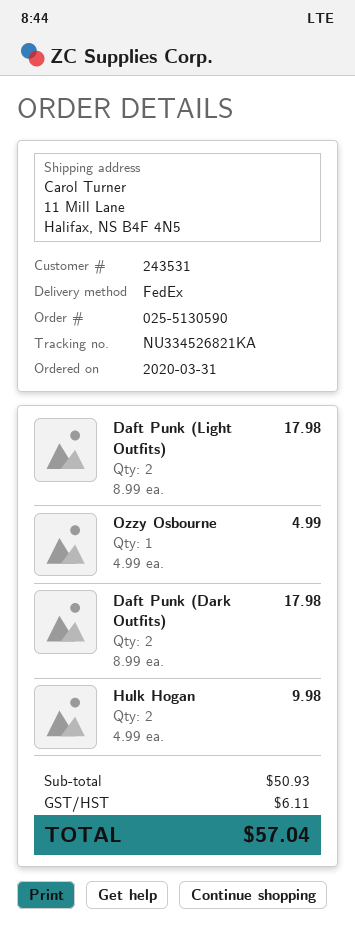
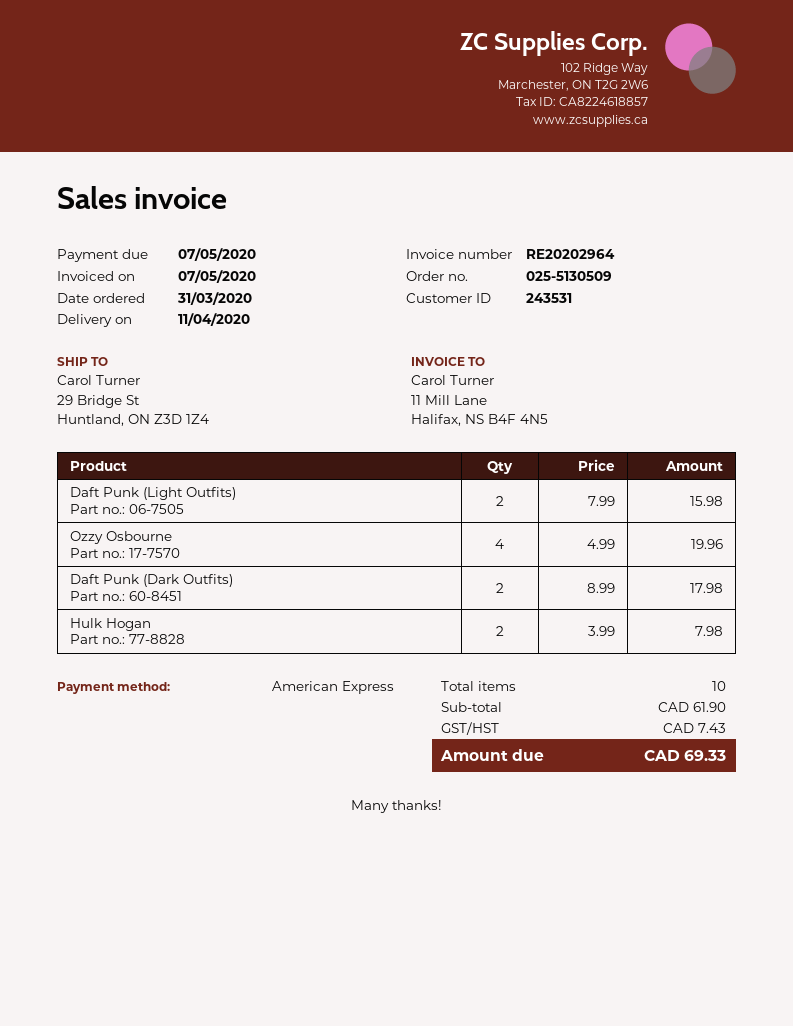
order number: 025-5130590 -> 025-5130509
ship to: 11 Mill Lane, Halifax, NS B4F 4N5 -> 29 Bridge St, Huntland, ON Z3D 1Z4
Daft Punk (Light Outfits): 2 x 8.99 = 17.98 -> 2 x 7.99 = 15.98
Ozzy Osbourne: 1 x 4.99 = 4.99 -> 4 x 4.99 = 19.96
Hulk Hogan: 2 x 4.99 = 9.98 -> 2 x 3.99 = 7.98
subtotal: 50.93 -> 61.90
tax: 6.11 -> 7.43
total: 57.04 -> 69.33

